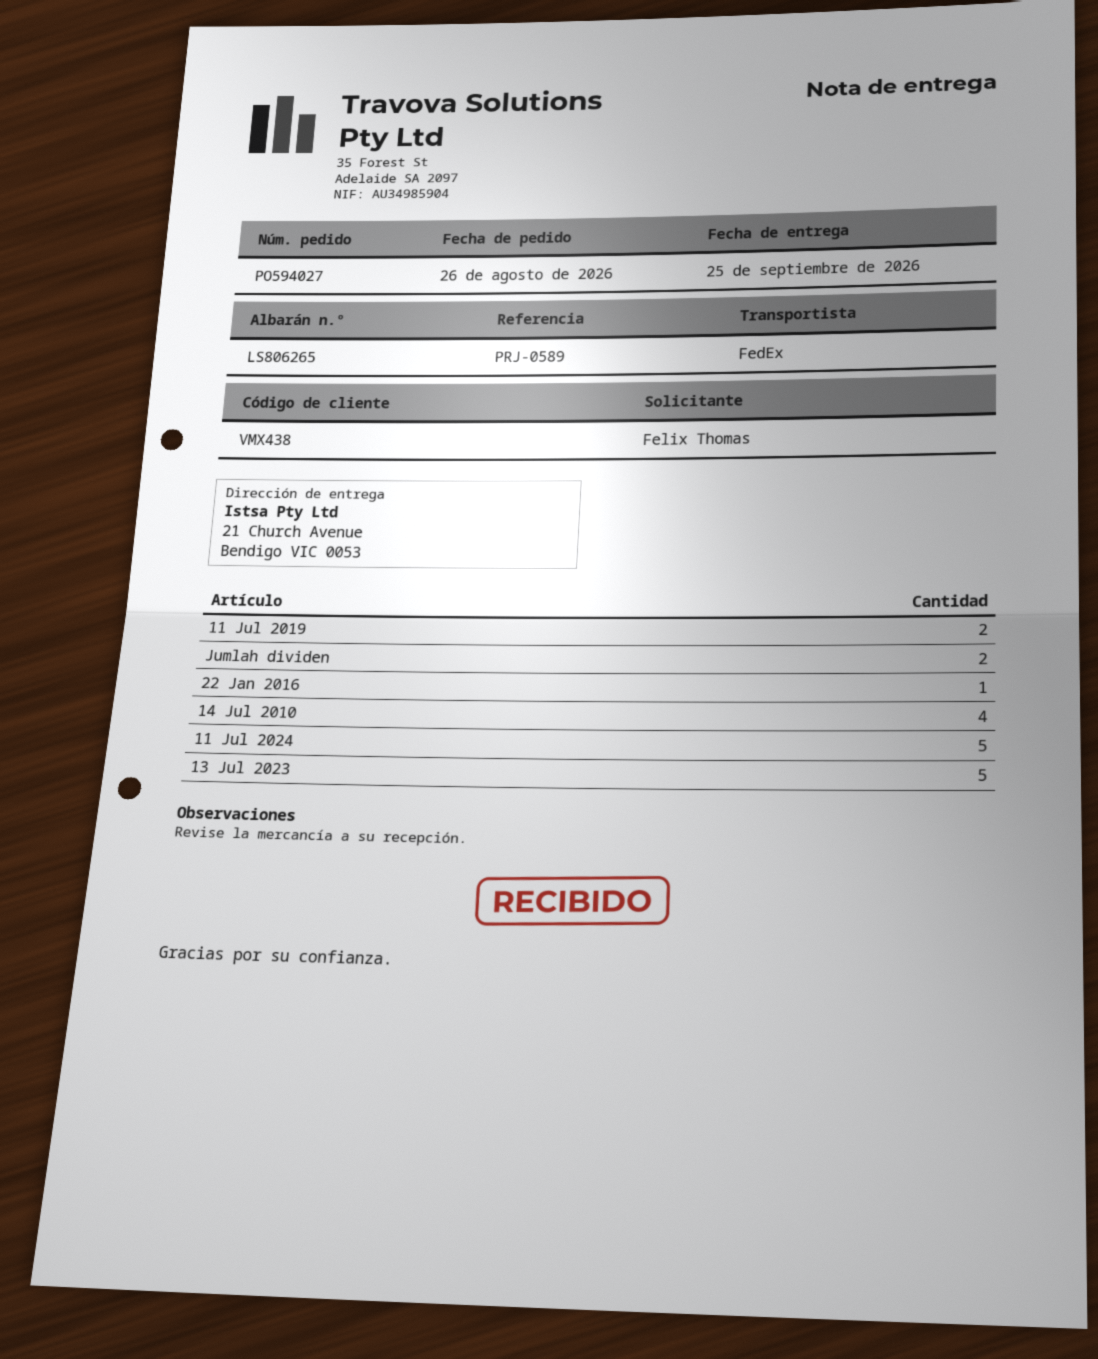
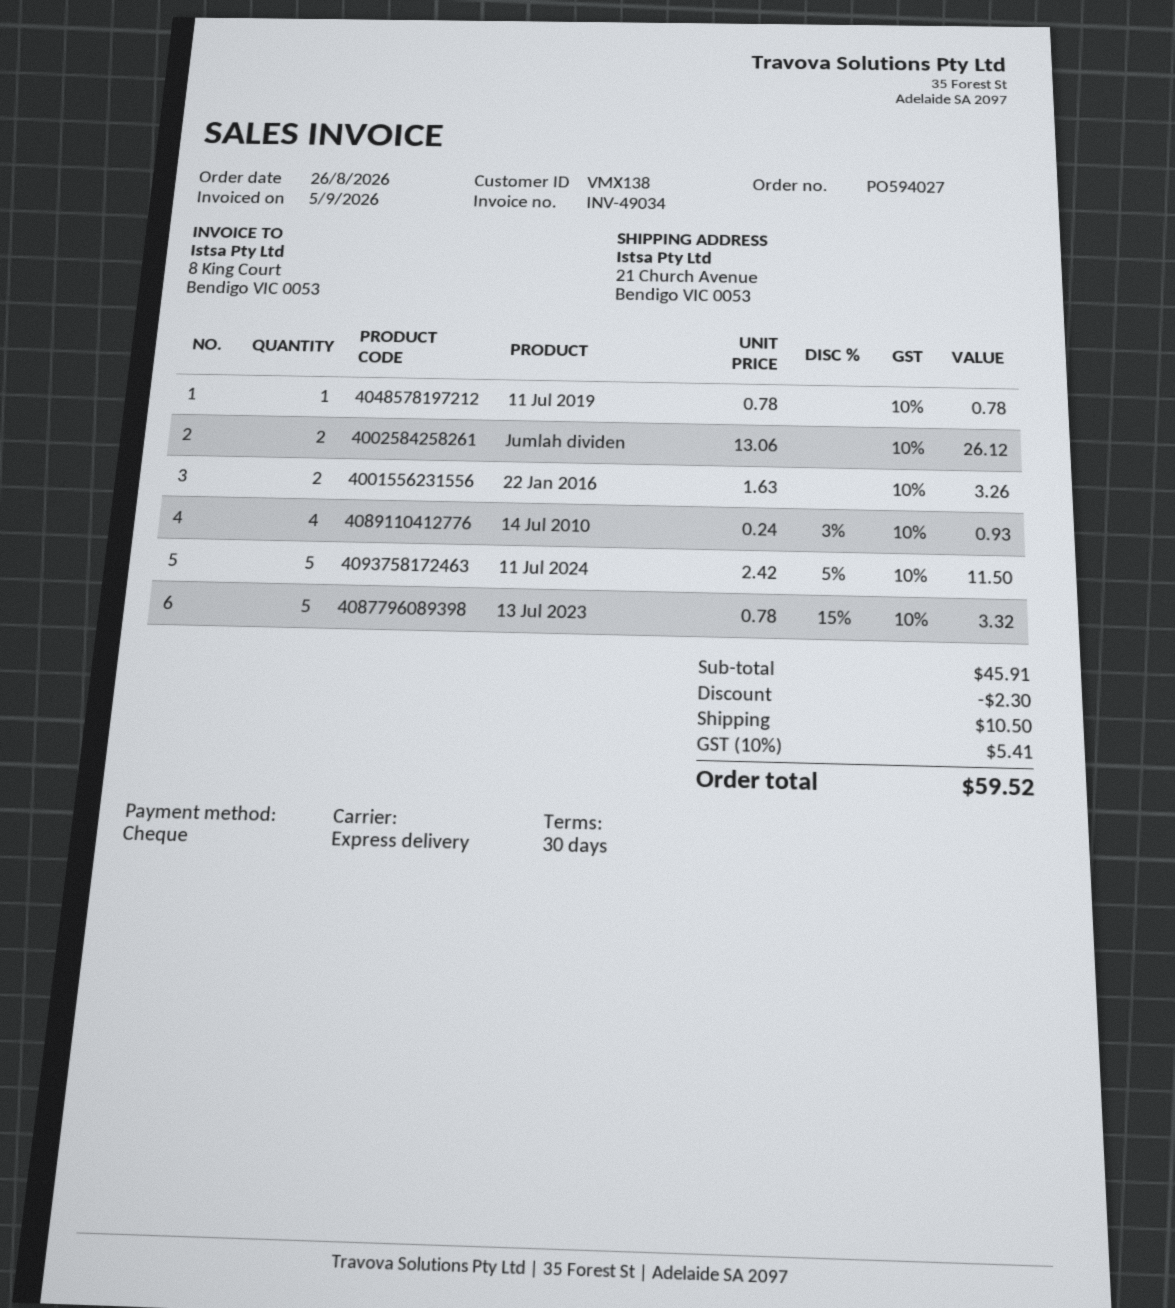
customer number: VMX438 -> VMX138
shipping method: FedEx -> express
11 Jul 2019: 2 -> 1
22 Jan 2016: 1 -> 2

